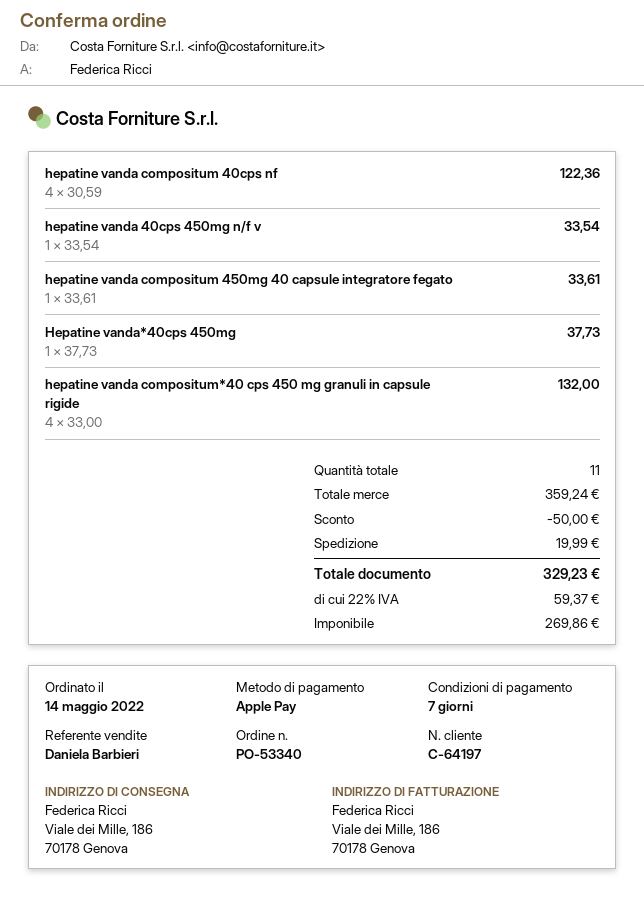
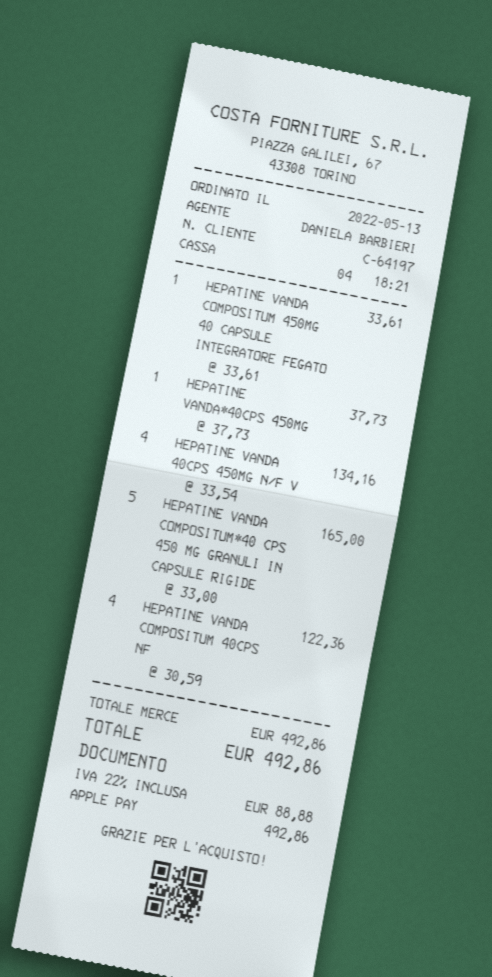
order date: 2022-05-14 -> 2022-05-13
hepatine vanda 40cps 450mg n/f v: 1 x 33.54 = 33.54 -> 4 x 33.54 = 134.16
hepatine vanda compositum*40 cps 450 mg granuli in capsule rigide: 4 x 33.00 = 132.00 -> 5 x 33.00 = 165.00
subtotal: 359.24 -> 492.86
discount: 50.00 -> none
shipping: 19.99 -> none
tax: 22% = 59.37 -> 22% = 88.88
total: 329.23 -> 492.86

